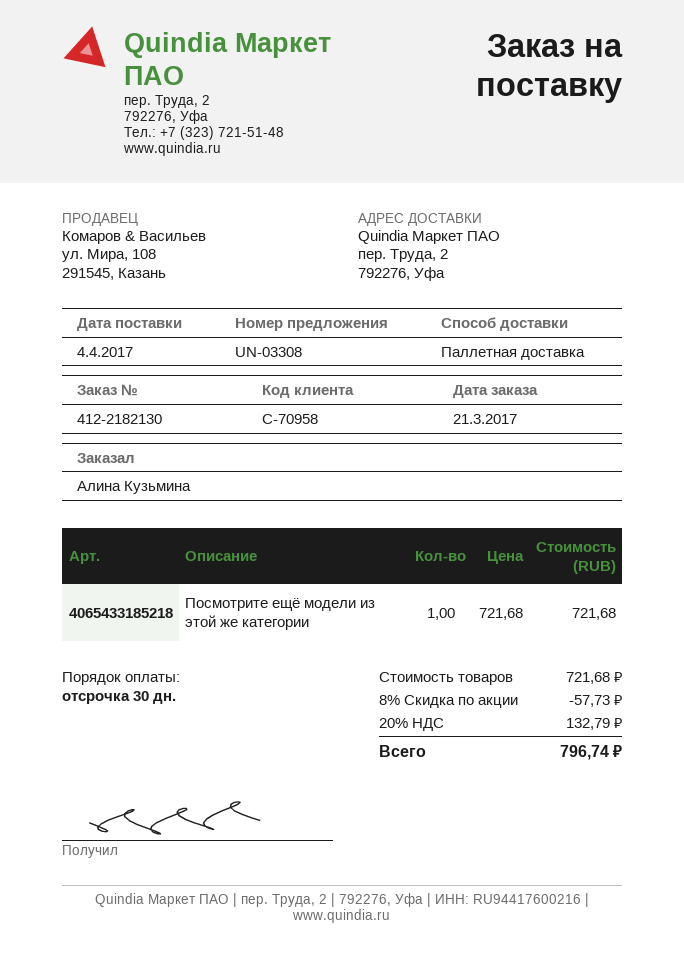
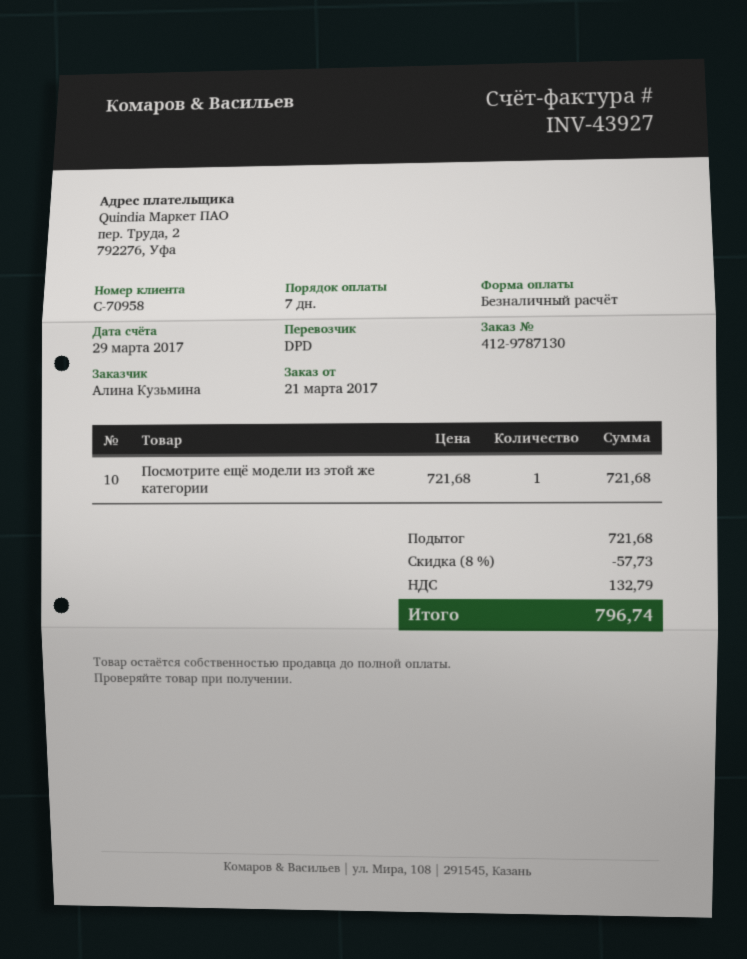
order number: 412-2182130 -> 412-9787130
payment terms: 30 days -> 7 days
shipping method: pallet freight -> DPD

